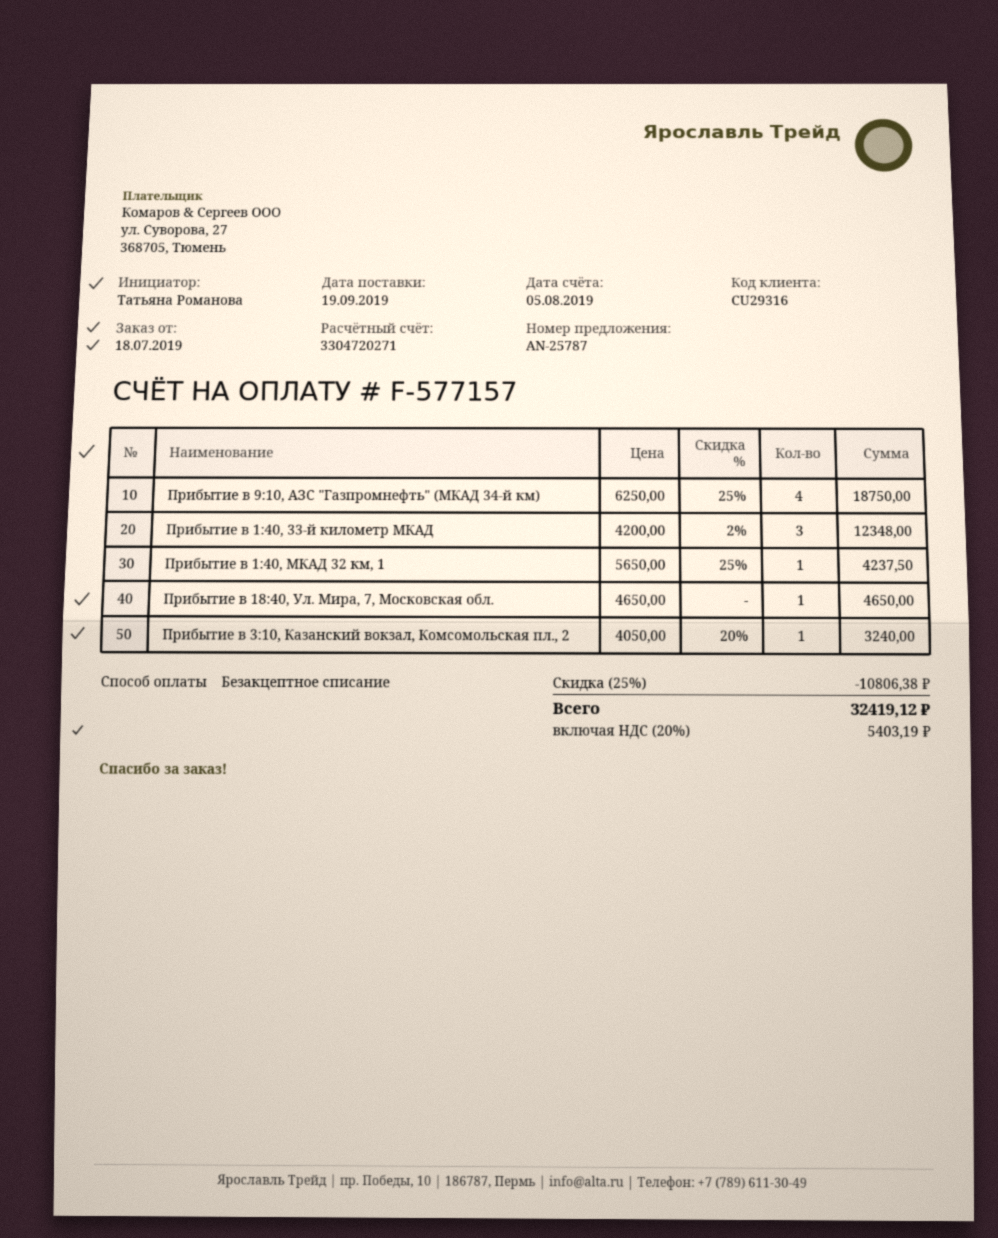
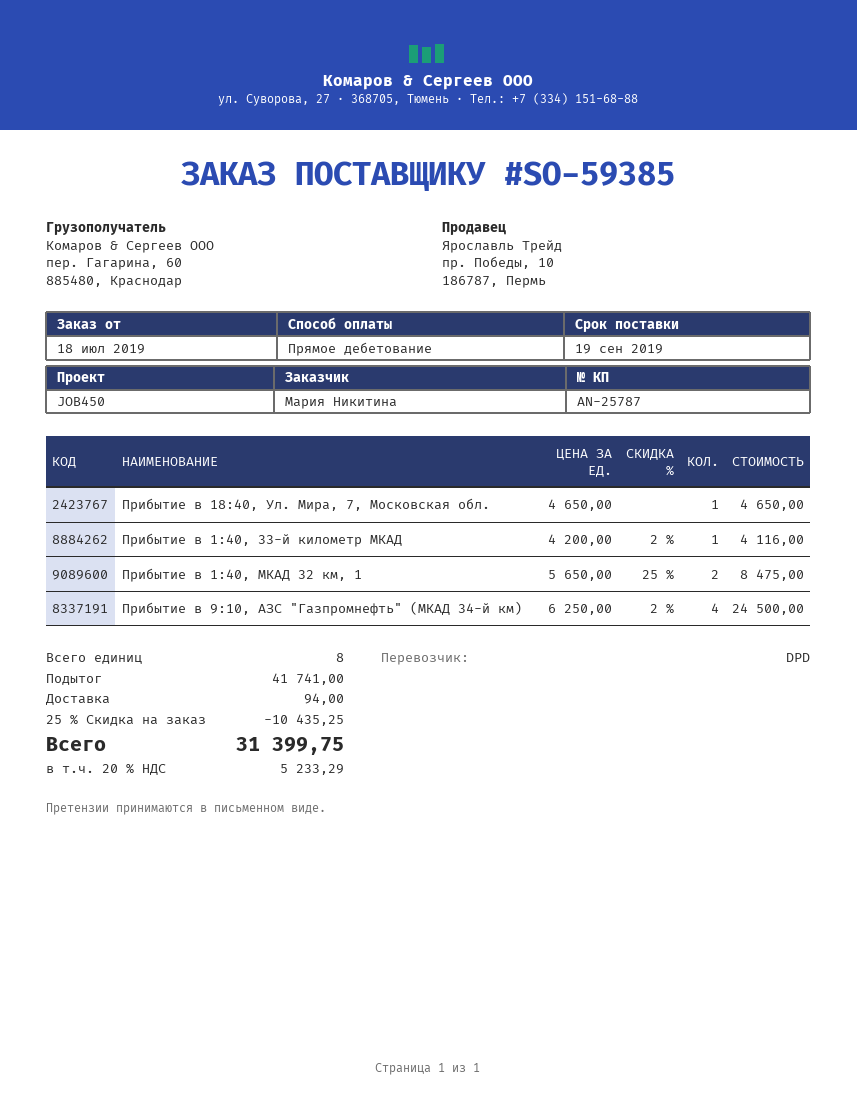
ordered by: Татьяна Романова -> Мария Никитина
Прибытие в 9:10, АЗС "Газпромнефть" (МКАД 34-й км): 4 x 6250.00 - 25% = 18750.00 -> 4 x 6250.00 - 2% = 24500.00
Прибытие в 1:40, 33-й километр МКАД: 3 x 4200.00 - 2% = 12348.00 -> 1 x 4200.00 - 2% = 4116.00
Прибытие в 1:40, МКАД 32 км, 1: 1 x 5650.00 - 25% = 4237.50 -> 2 x 5650.00 - 25% = 8475.00
Прибытие в 3:10, Казанский вокзал, Комсомольская пл., 2: 1 x 4050.00 - 20% = 3240.00 -> none
discount: 25% = 10806.38 -> 25% = 10435.25
shipping: none -> 94.00
tax: 20% = 5403.19 -> 20% = 5233.29
total: 32419.12 -> 31399.75

